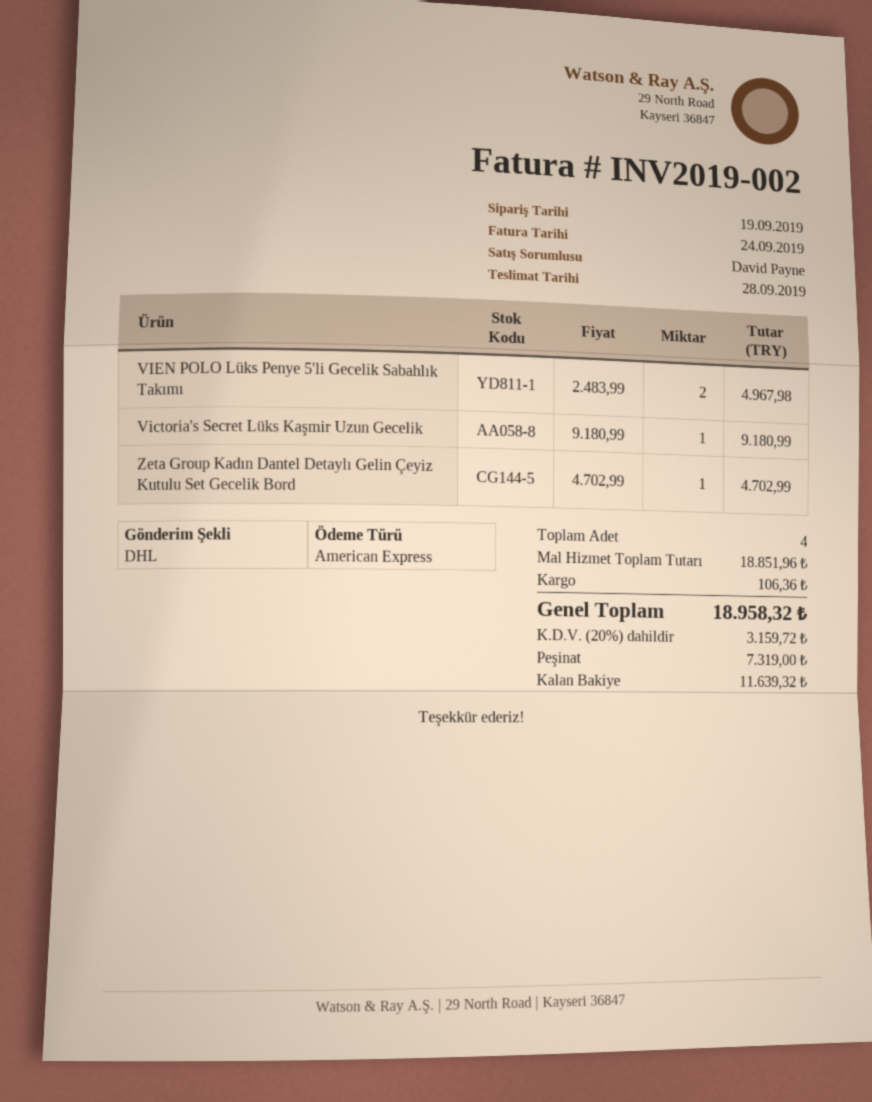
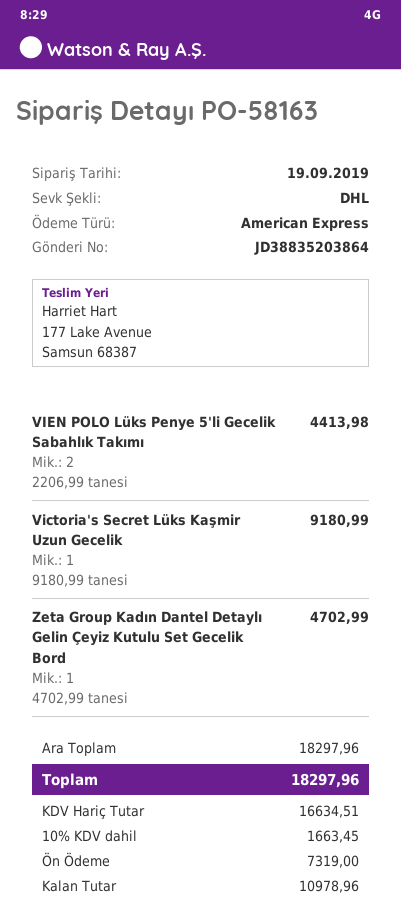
VIEN POLO Lüks Penye 5'li Gecelik Sabahlık Takımı: 2 x 2483.99 = 4967.98 -> 2 x 2206.99 = 4413.98
subtotal: 18851.96 -> 18297.96
shipping: 106.36 -> none
tax: 20% = 3159.72 -> 10% = 1663.45
total: 18958.32 -> 18297.96
balance: 11639.32 -> 10978.96

